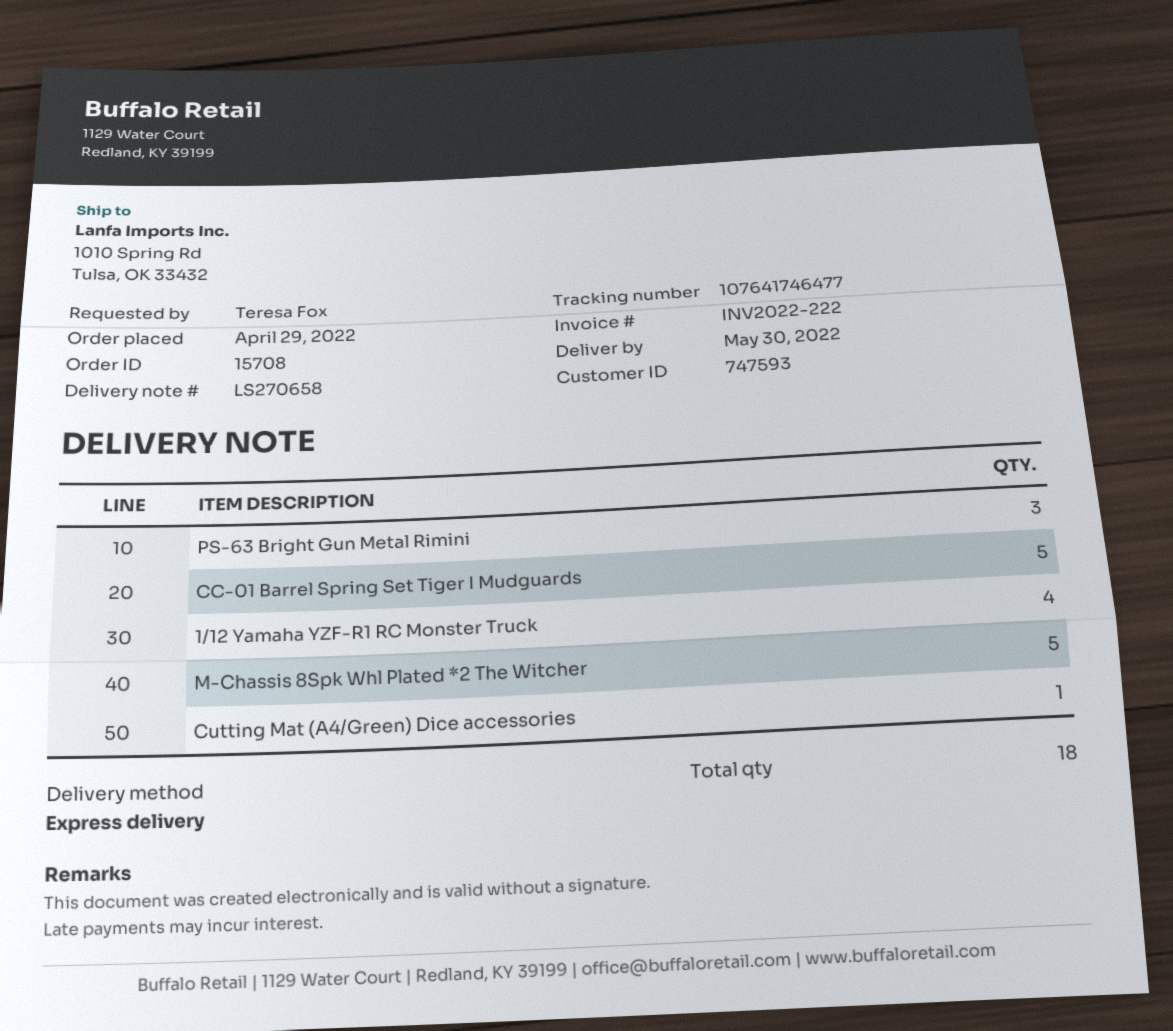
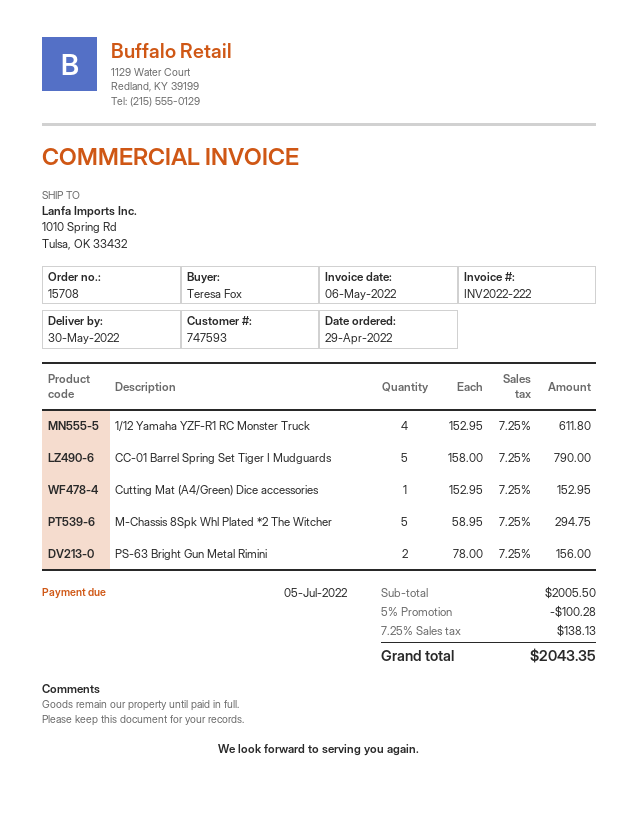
PS-63 Bright Gun Metal Rimini: 3 -> 2

